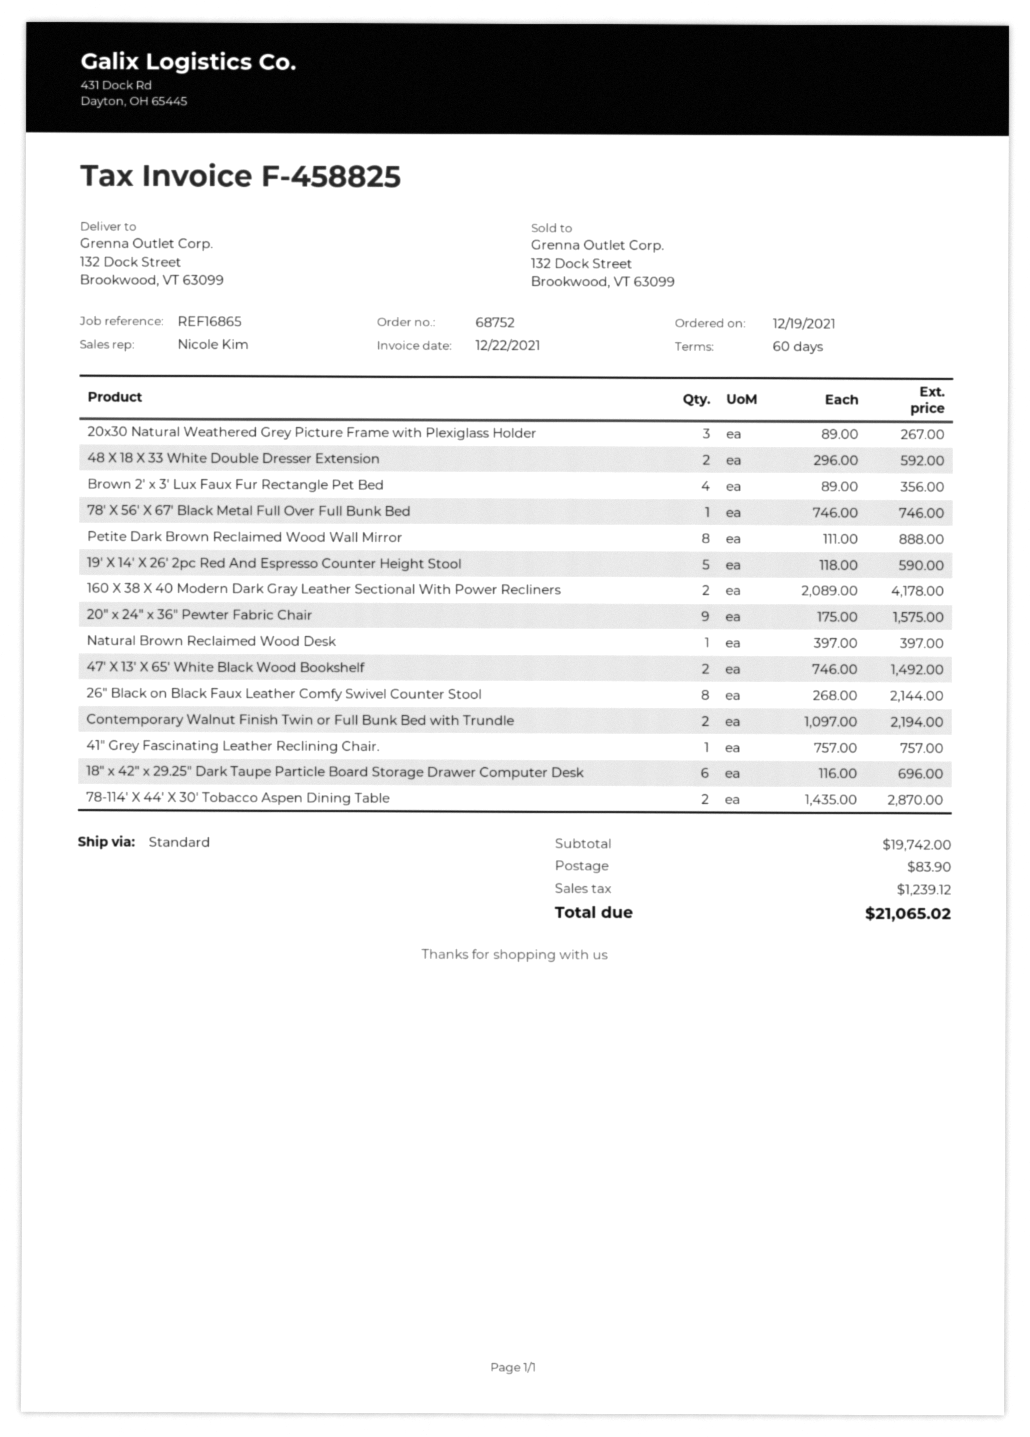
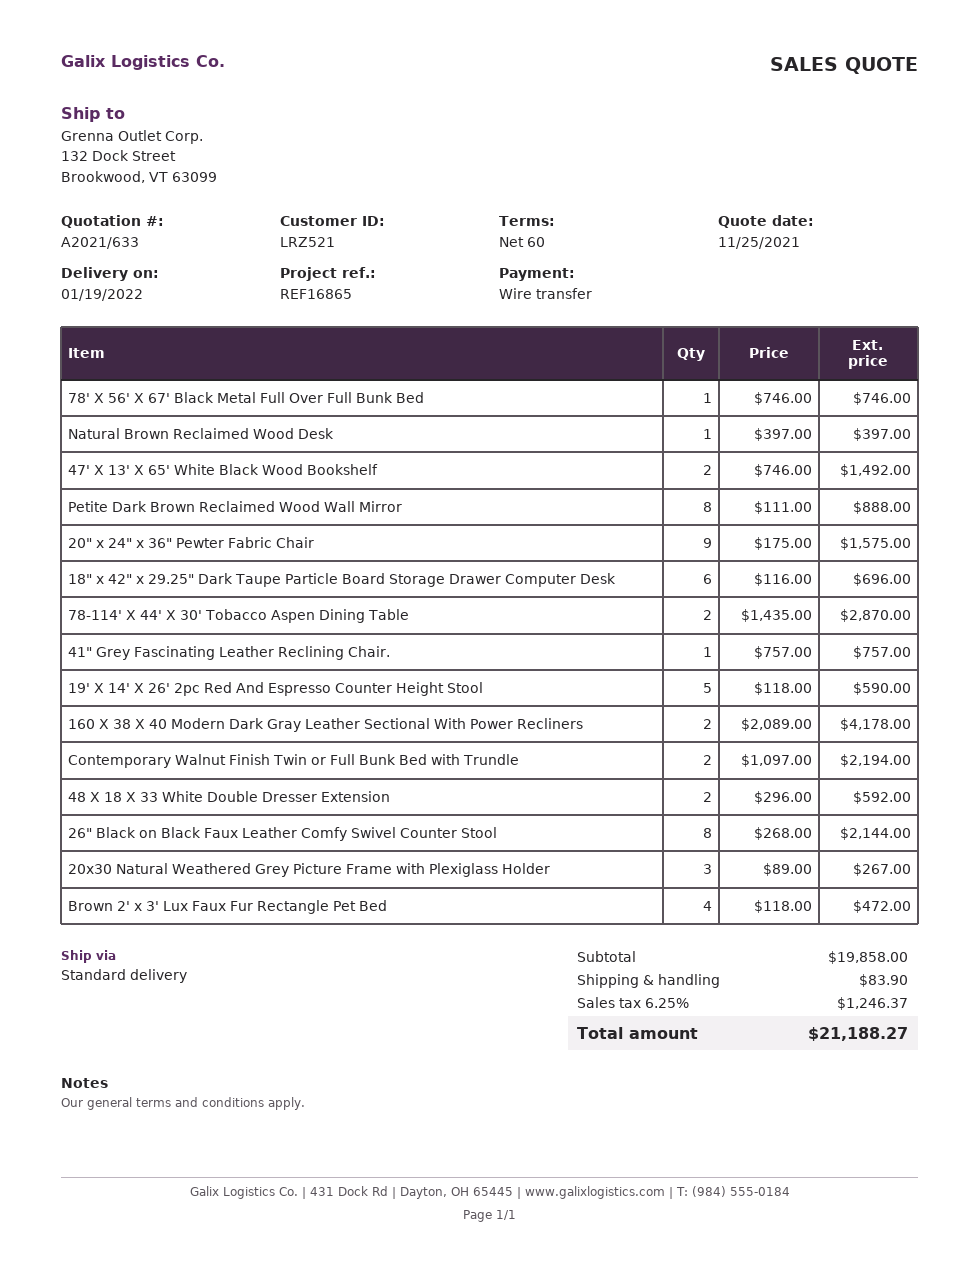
Brown 2' x 3' Lux Faux Fur Rectangle Pet Bed: 4 x 89.00 = 356.00 -> 4 x 118.00 = 472.00
subtotal: 19742.00 -> 19858.00
tax: 1239.12 -> 1246.37
total: 21065.02 -> 21188.27

